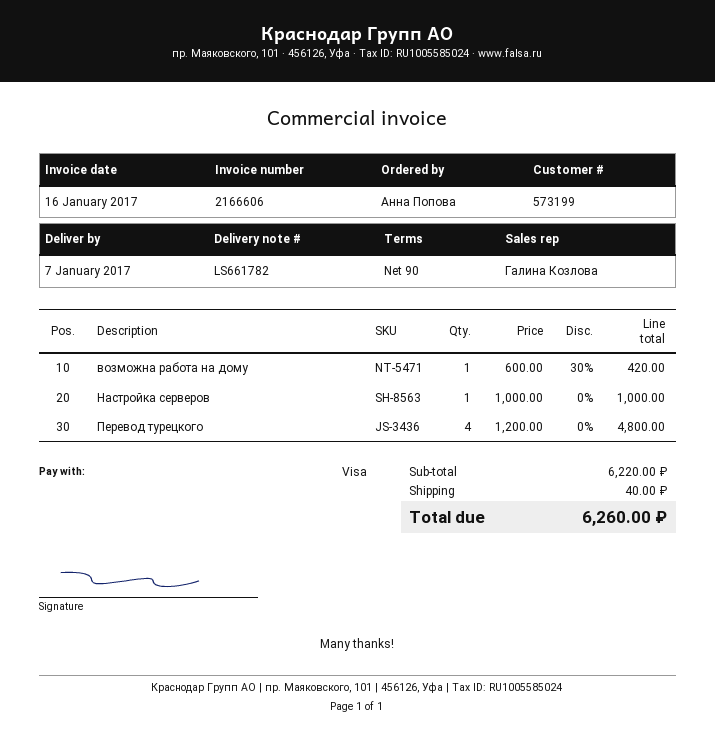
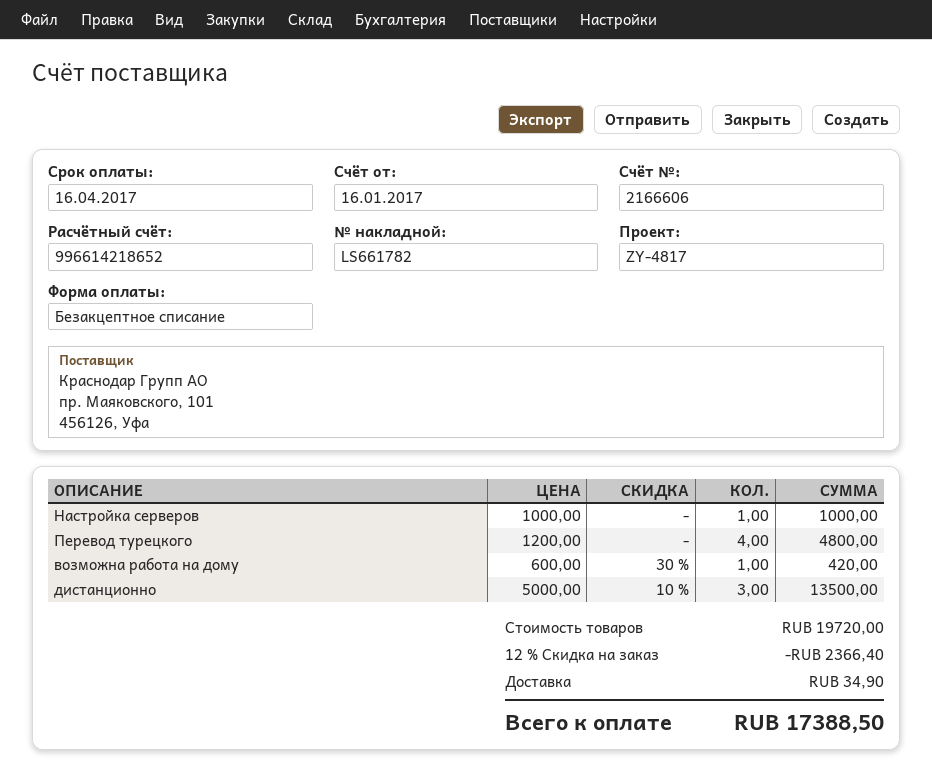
payment method: Visa -> direct debit
дистанционно: none -> 3 x 5000.00 - 10% = 13500.00
subtotal: 6220.00 -> 19720.00
discount: none -> 12% = 2366.40
shipping: 40.00 -> 34.90
total: 6260.00 -> 17388.50

